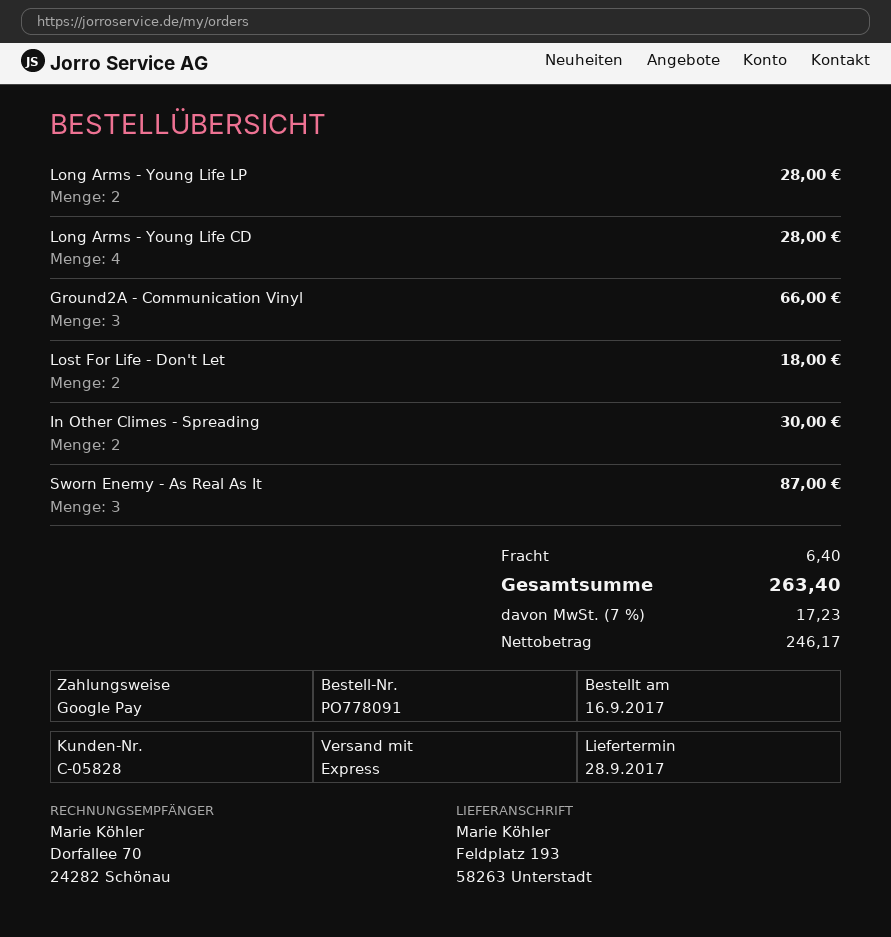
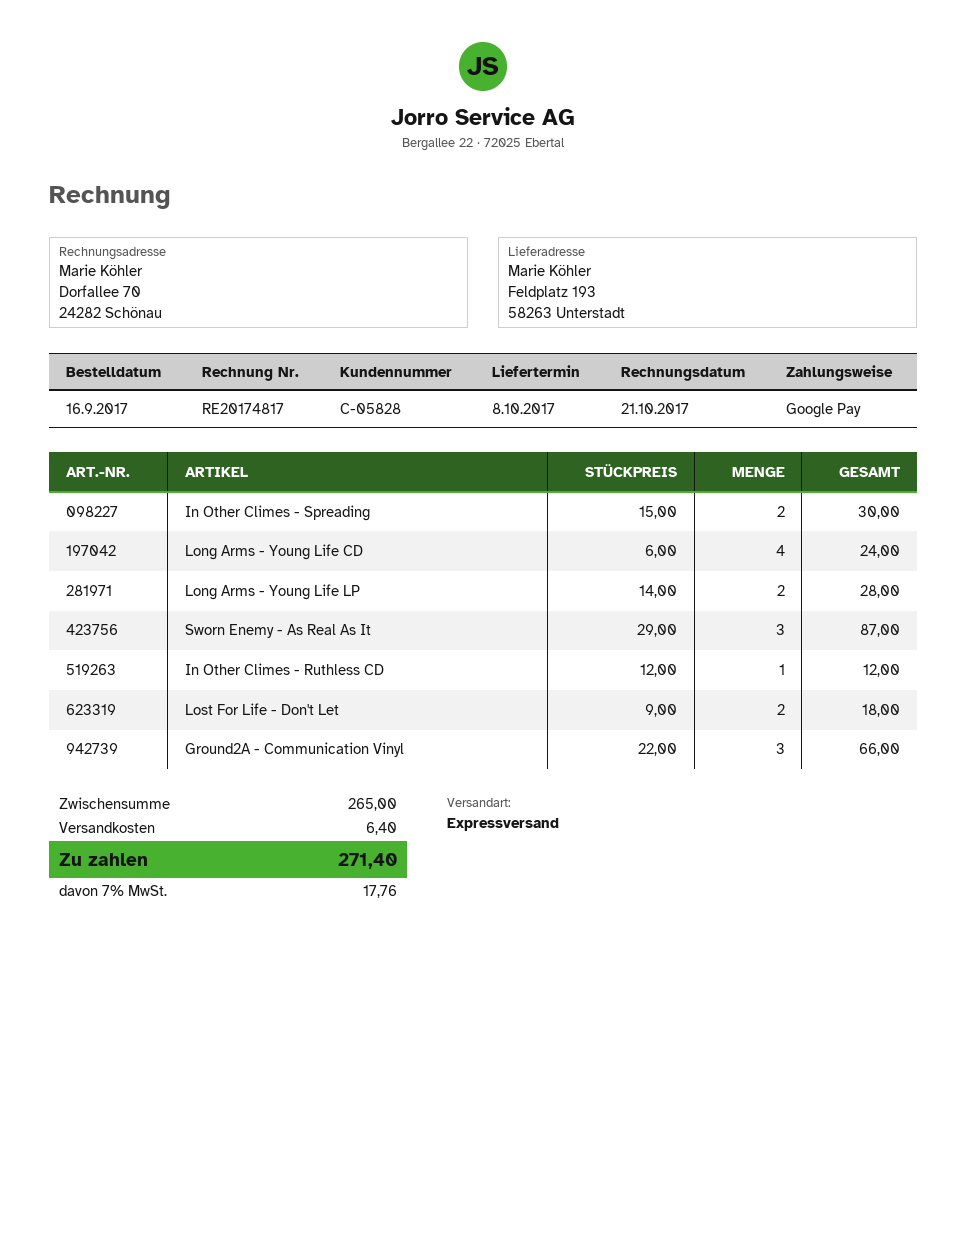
delivery date: 2017-09-28 -> 2017-10-08
Long Arms - Young Life CD: 4 for 28.00 -> 4 for 24.00
In Other Climes - Ruthless CD: none -> 1 for 12.00
tax: 7% = 17.23 -> 7% = 17.76
total: 263.40 -> 271.40

